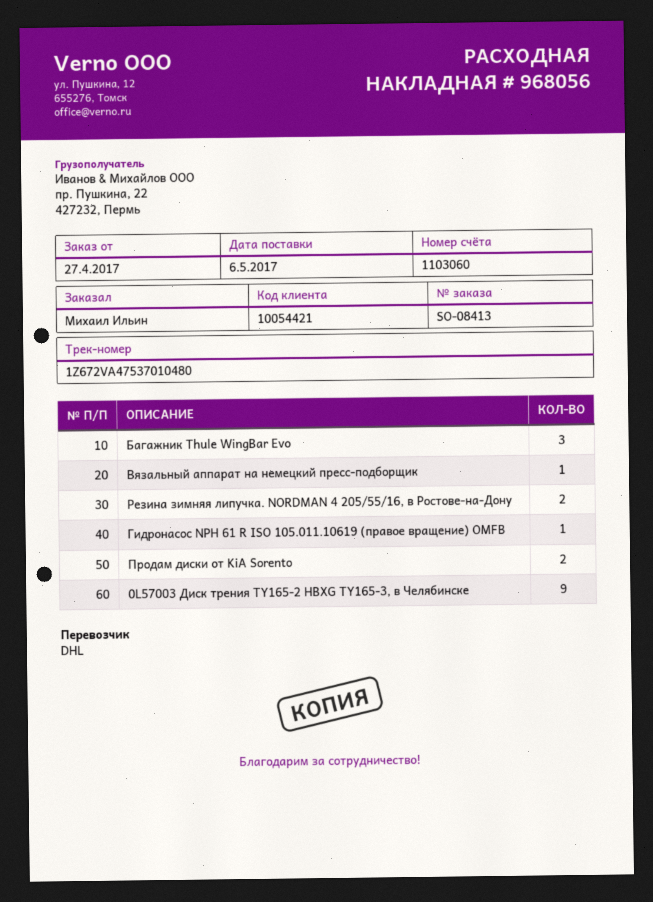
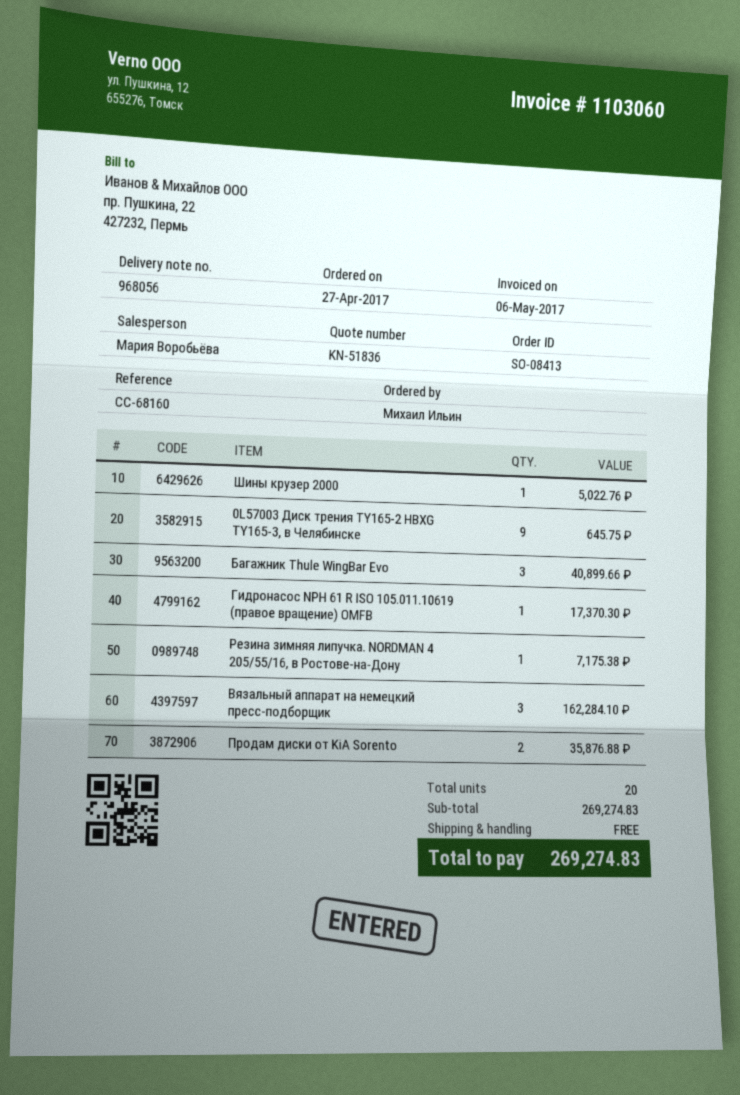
Вязальный аппарат на немецкий пресс-подборщик: 1 -> 3
Резина зимняя липучка. NORDMAN 4 205/55/16, в Ростове-на-Дону: 2 -> 1
Шины крузер 2000: none -> 1

